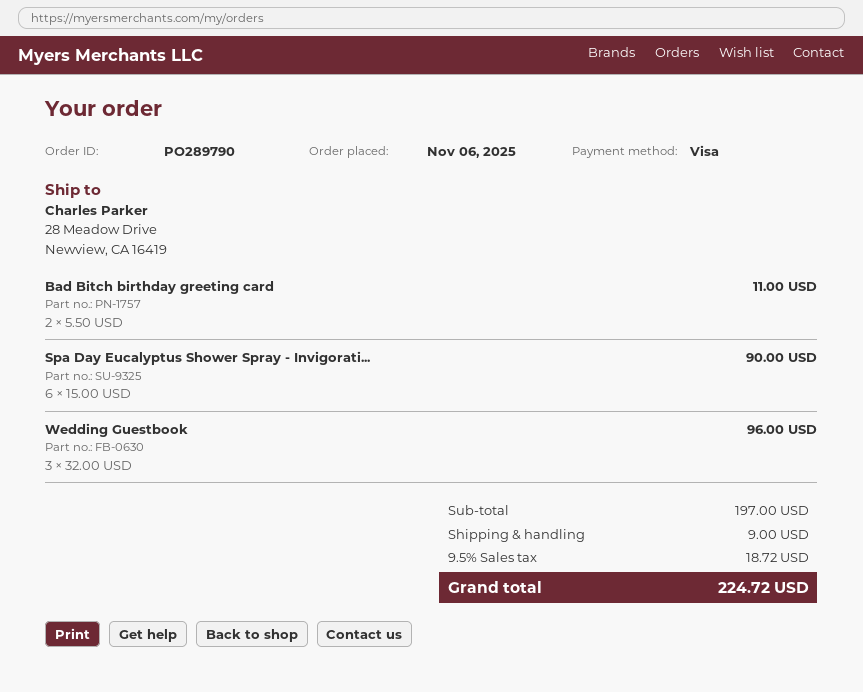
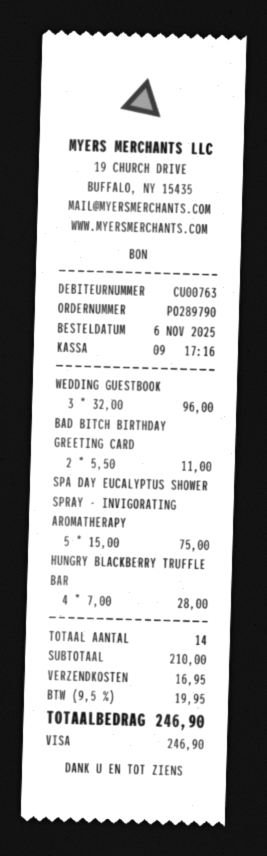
Spa Day Eucalyptus Shower Spray - Invigorati...: 6 x 15.00 = 90.00 -> 5 x 15.00 = 75.00
HUNGRY BLACKBERRY TRUFFLE BAR: none -> 4 x 7.00 = 28.00
subtotal: 197.00 -> 210.00
shipping: 9.00 -> 16.95
tax: 9.5% = 18.72 -> 9.5% = 19.95
total: 224.72 -> 246.90

